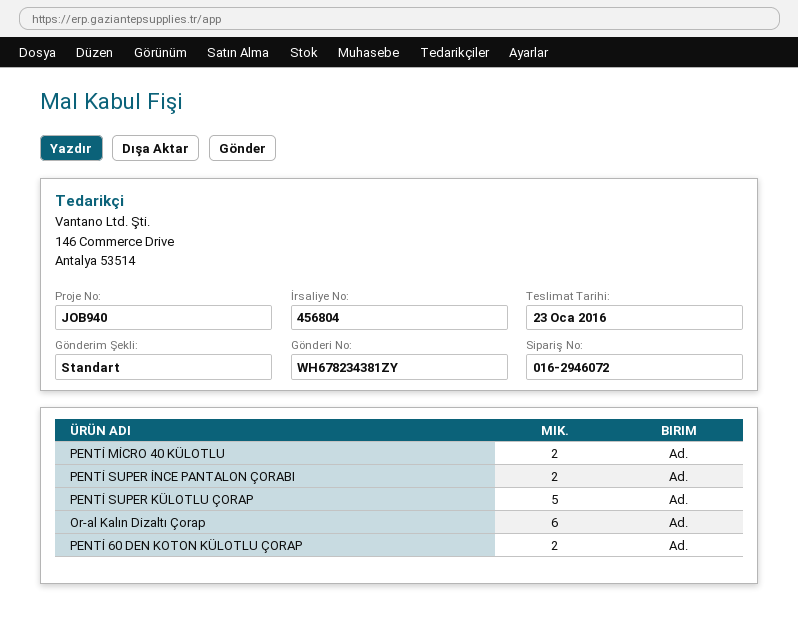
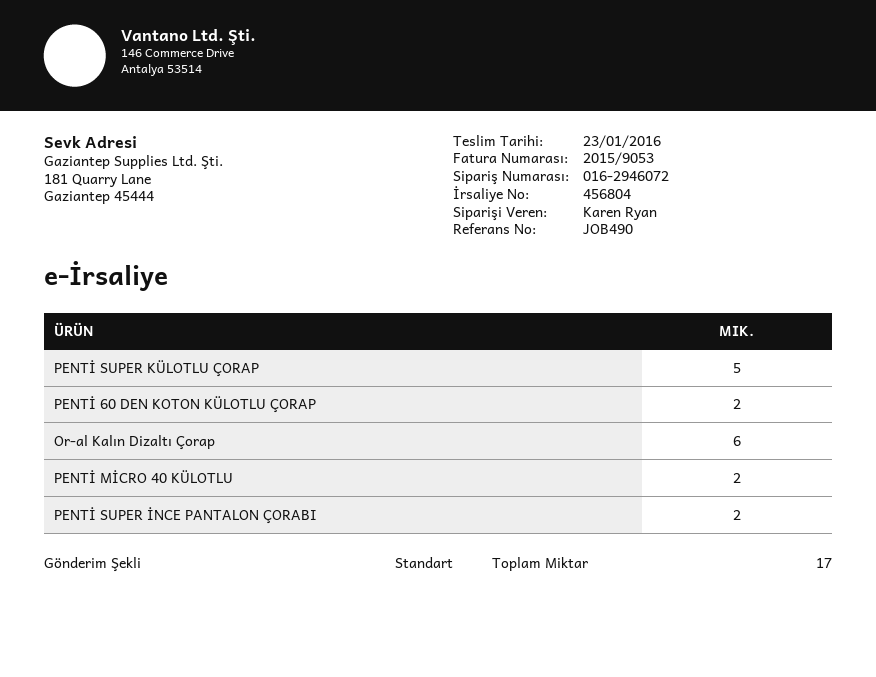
reference: JOB940 -> JOB490

